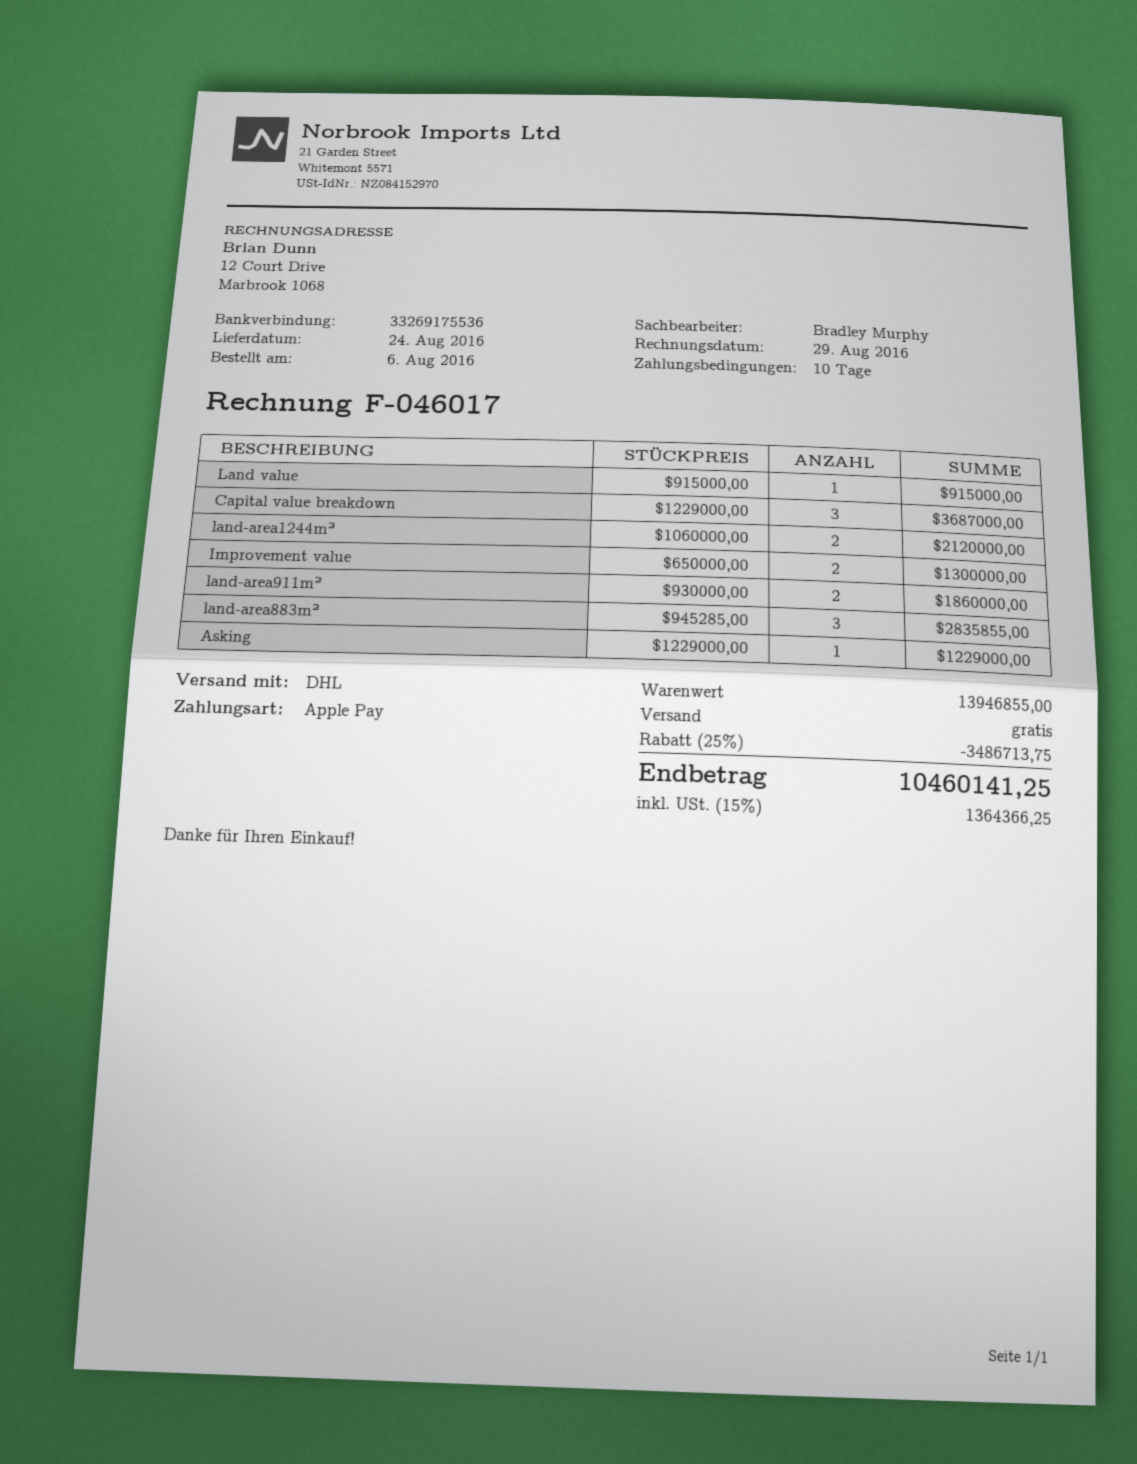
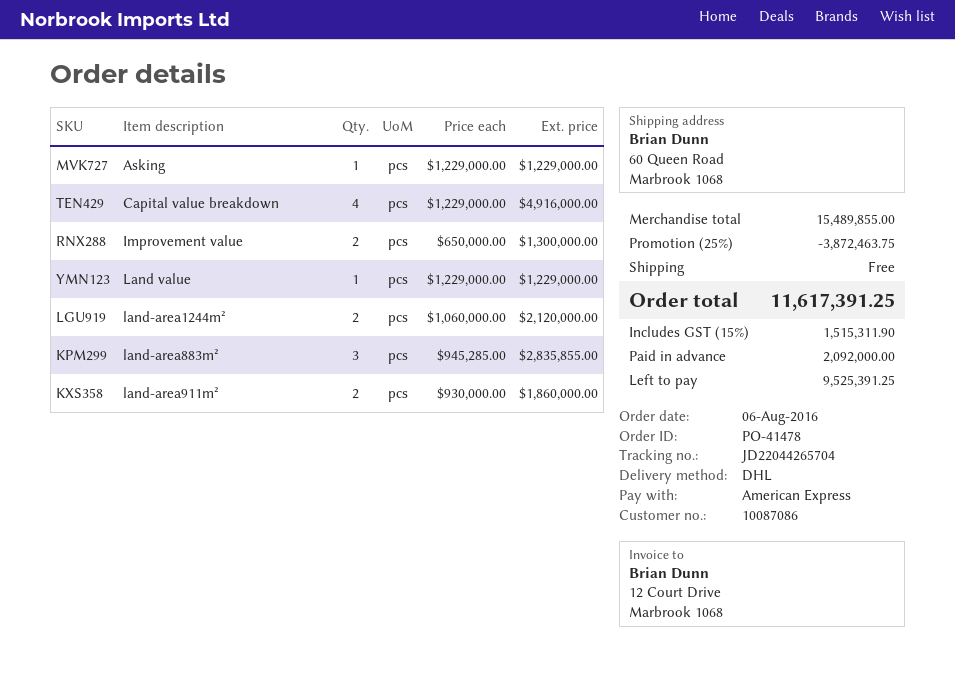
payment method: Apple Pay -> American Express
Land value: 1 x 915000.00 = 915000.00 -> 1 x 1229000.00 = 1229000.00
Capital value breakdown: 3 x 1229000.00 = 3687000.00 -> 4 x 1229000.00 = 4916000.00
subtotal: 13946855.00 -> 15489855.00
discount: 25% = 3486713.75 -> 25% = 3872463.75
tax: 15% = 1364366.25 -> 15% = 1515311.90
total: 10460141.25 -> 11617391.25

